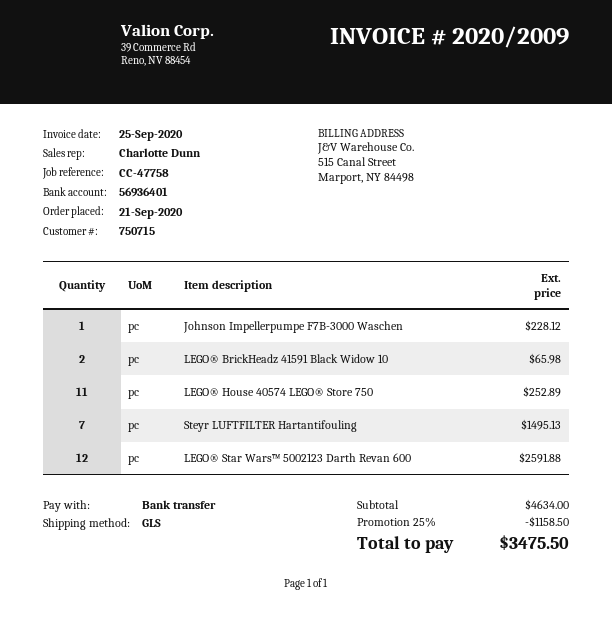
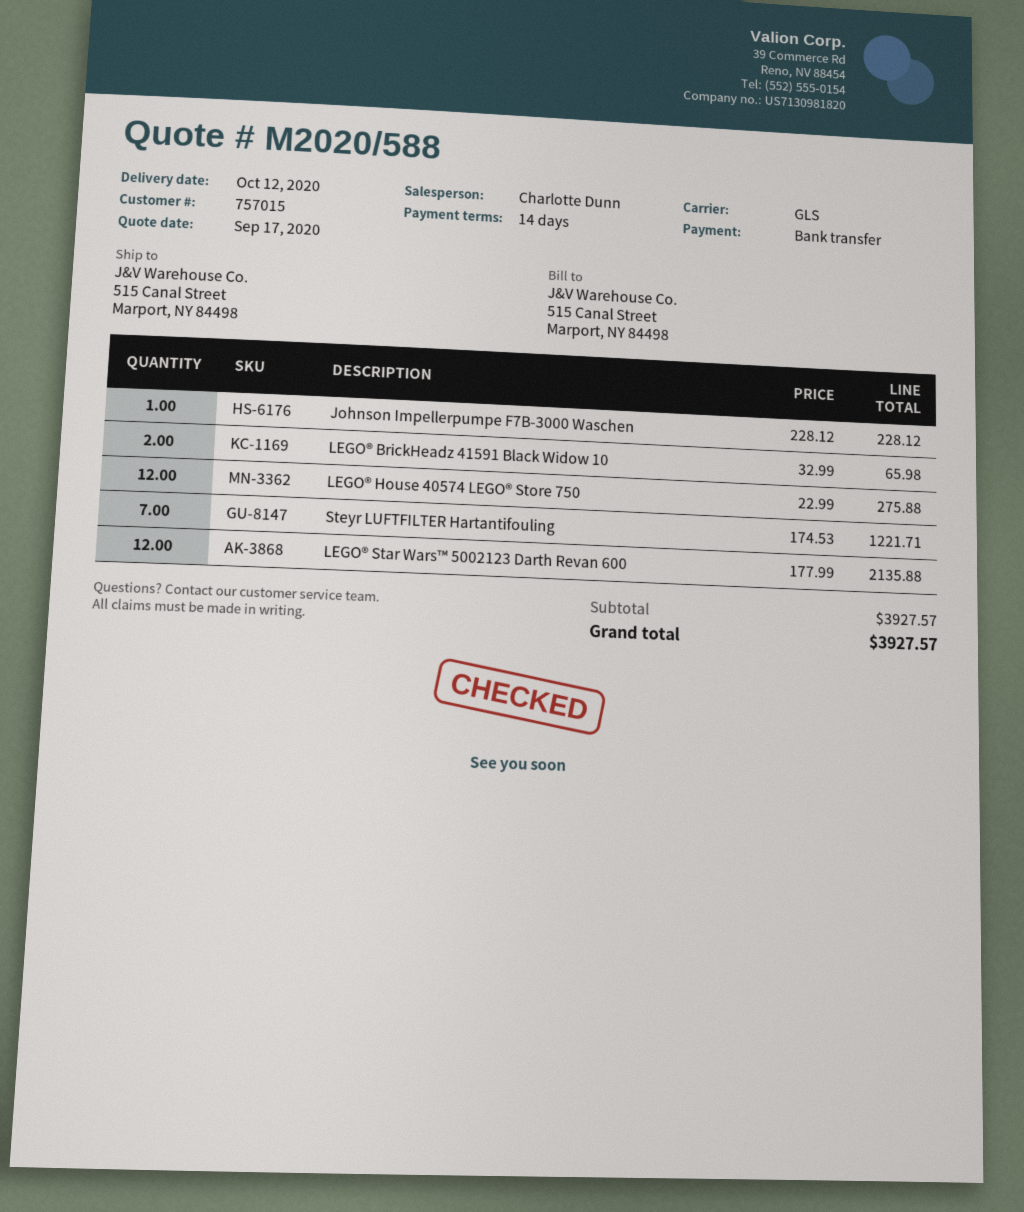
customer number: 750715 -> 757015
LEGO® House 40574 LEGO® Store 750: 11 for 252.89 -> 12 for 275.88
Steyr LUFTFILTER Hartantifouling: 7 for 1495.13 -> 7 for 1221.71
LEGO® Star Wars™ 5002123 Darth Revan 600: 12 for 2591.88 -> 12 for 2135.88
subtotal: 4634.00 -> 3927.57
discount: 25% = 1158.50 -> none
total: 3475.50 -> 3927.57

